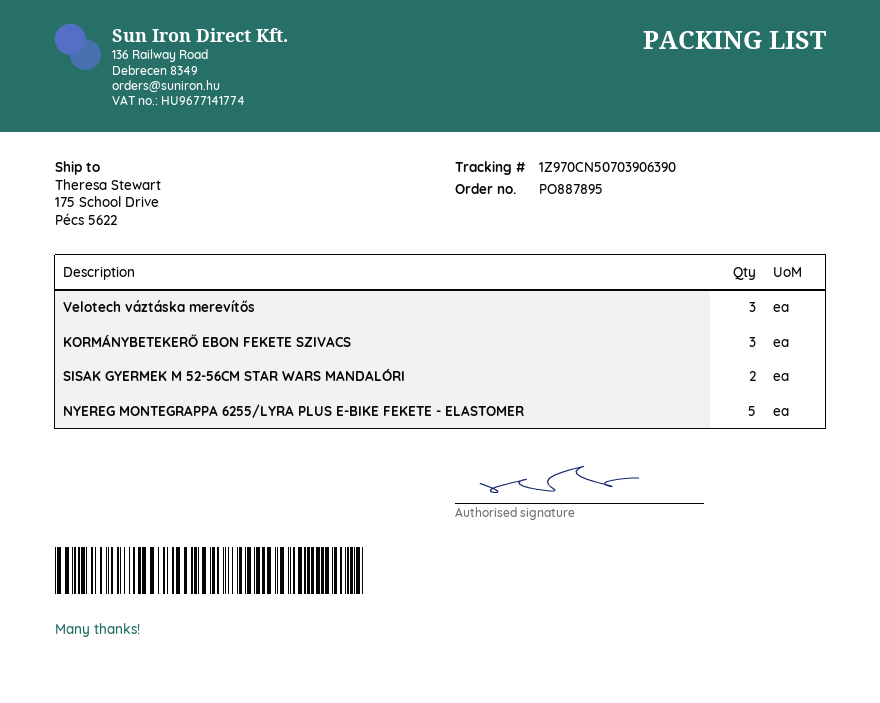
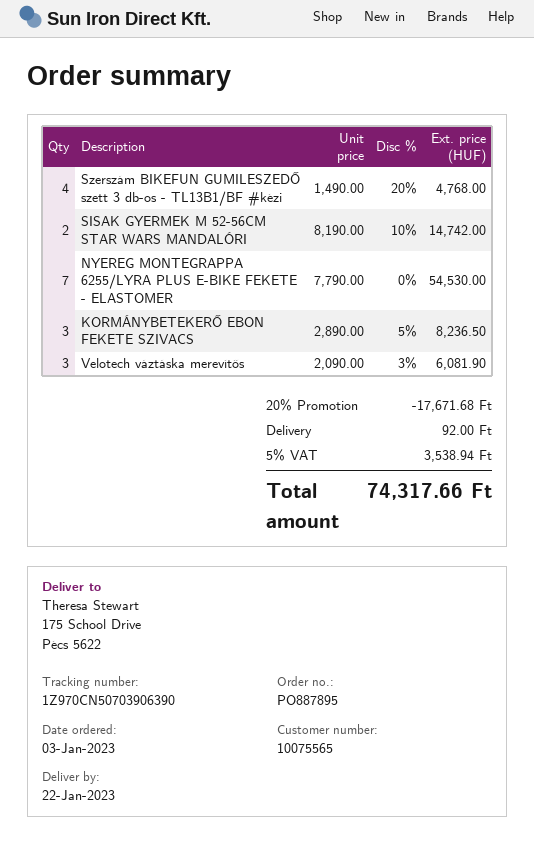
NYEREG MONTEGRAPPA 6255/LYRA PLUS E-BIKE FEKETE - ELASTOMER: 5 -> 7
Szerszám BIKEFUN GUMILESZEDŐ szett 3 db-os - TL13B1/BF #kézi: none -> 4

